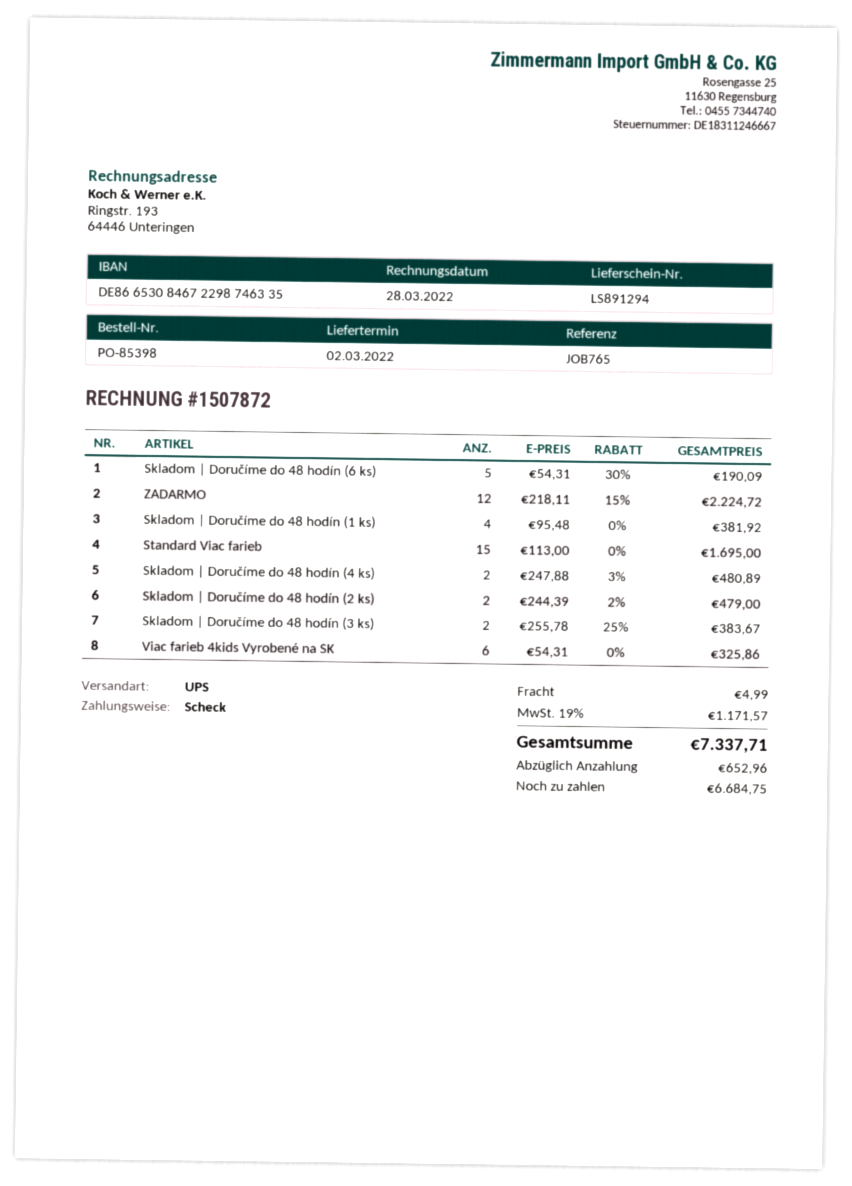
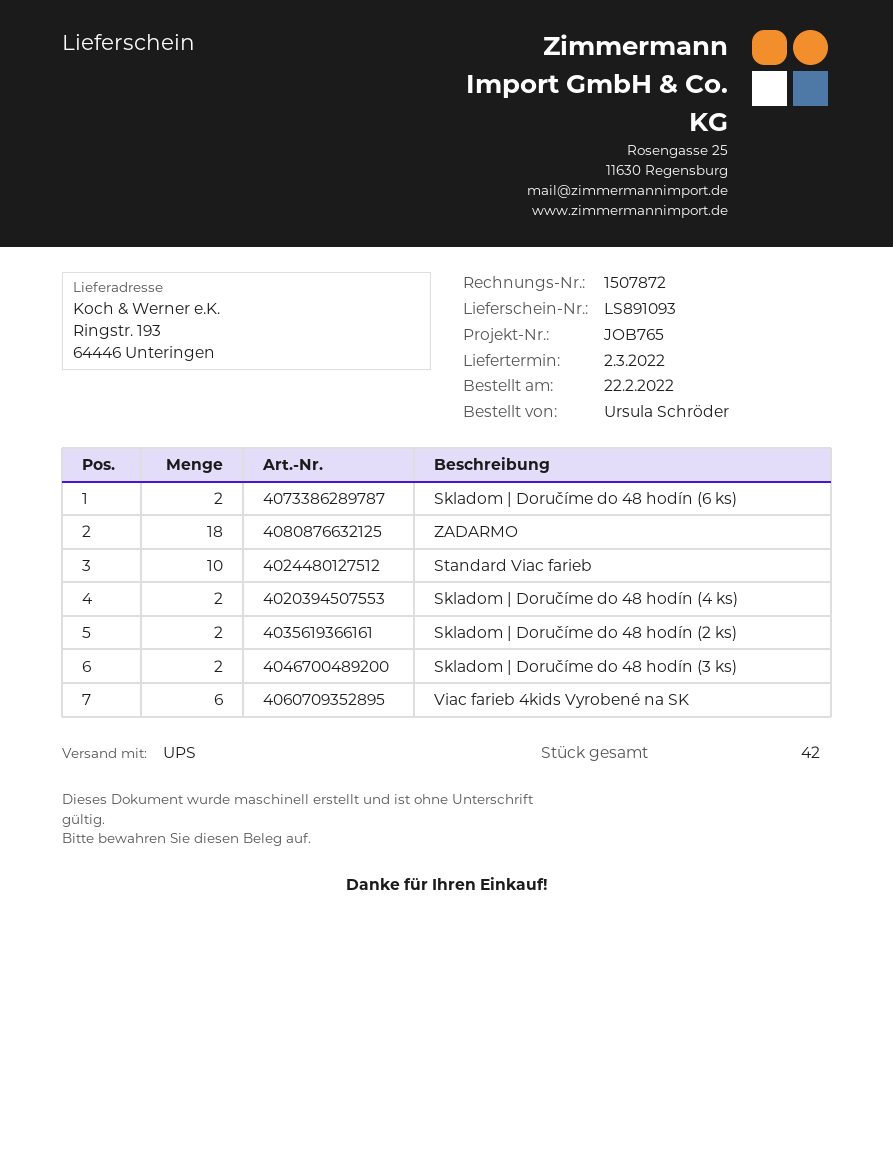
delivery note number: LS891294 -> LS891093
Skladom | Doručíme do 48 hodín (6 ks): 5 -> 2
ZADARMO: 12 -> 18
Skladom | Doručíme do 48 hodín (1 ks): 4 -> none
Standard Viac farieb: 15 -> 10

